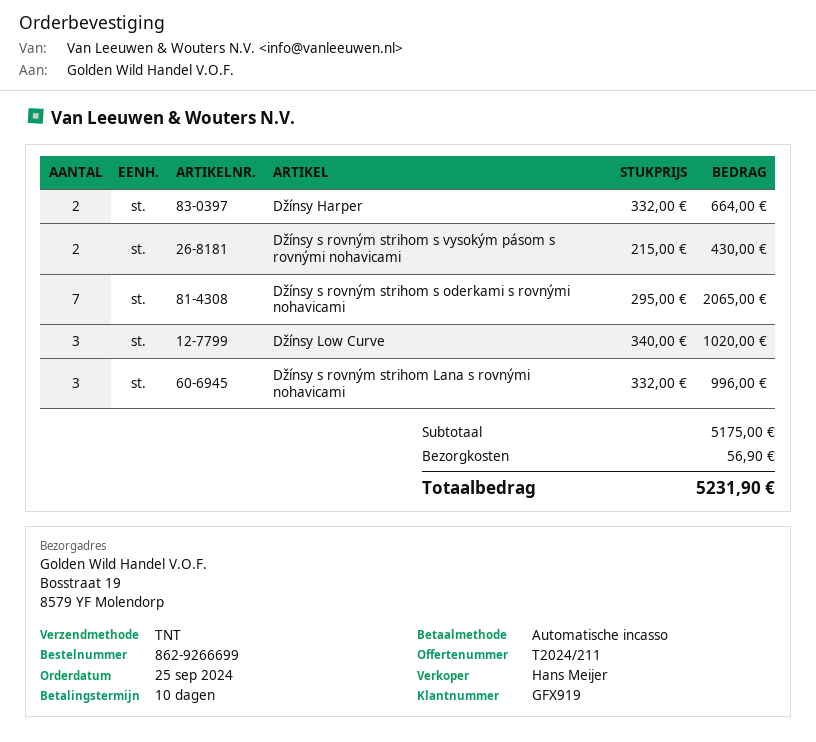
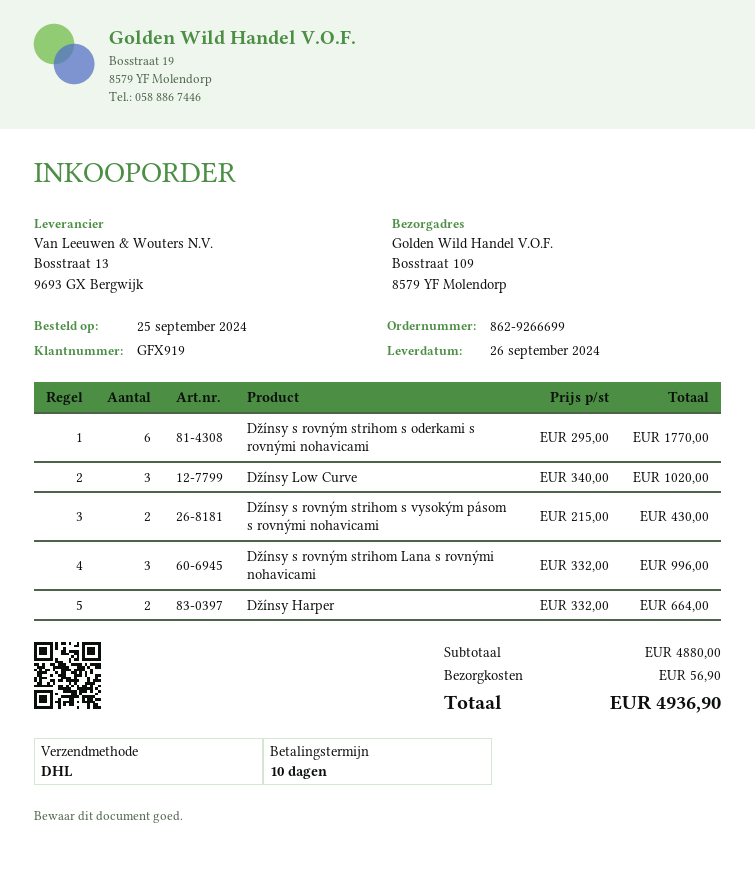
shipping method: TNT -> DHL
ship to: Bosstraat 19, 8579 YF Molendorp -> Bosstraat 109, 8579 YF Molendorp
Džínsy s rovným strihom s oderkami s rovnými nohavicami: 7 x 295.00 = 2065.00 -> 6 x 295.00 = 1770.00
subtotal: 5175.00 -> 4880.00
total: 5231.90 -> 4936.90

